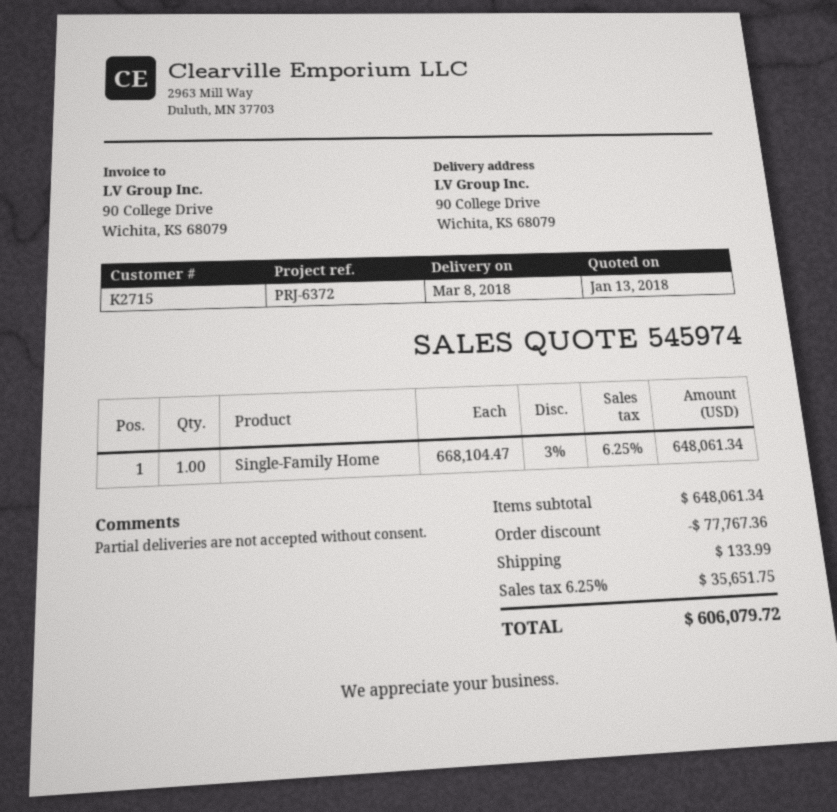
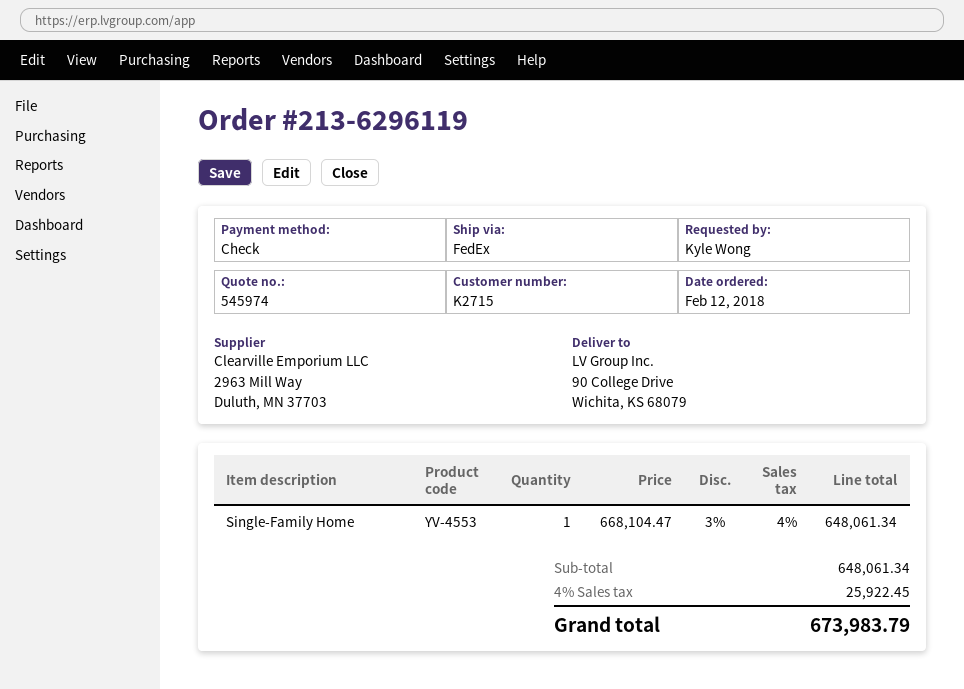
discount: 77767.36 -> none
shipping: 133.99 -> none
tax: 6.25% = 35651.75 -> 4% = 25922.45
total: 606079.72 -> 673983.79

